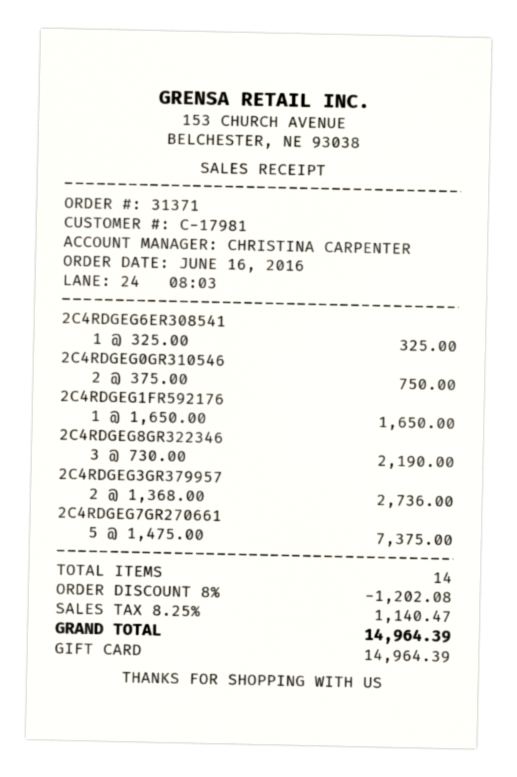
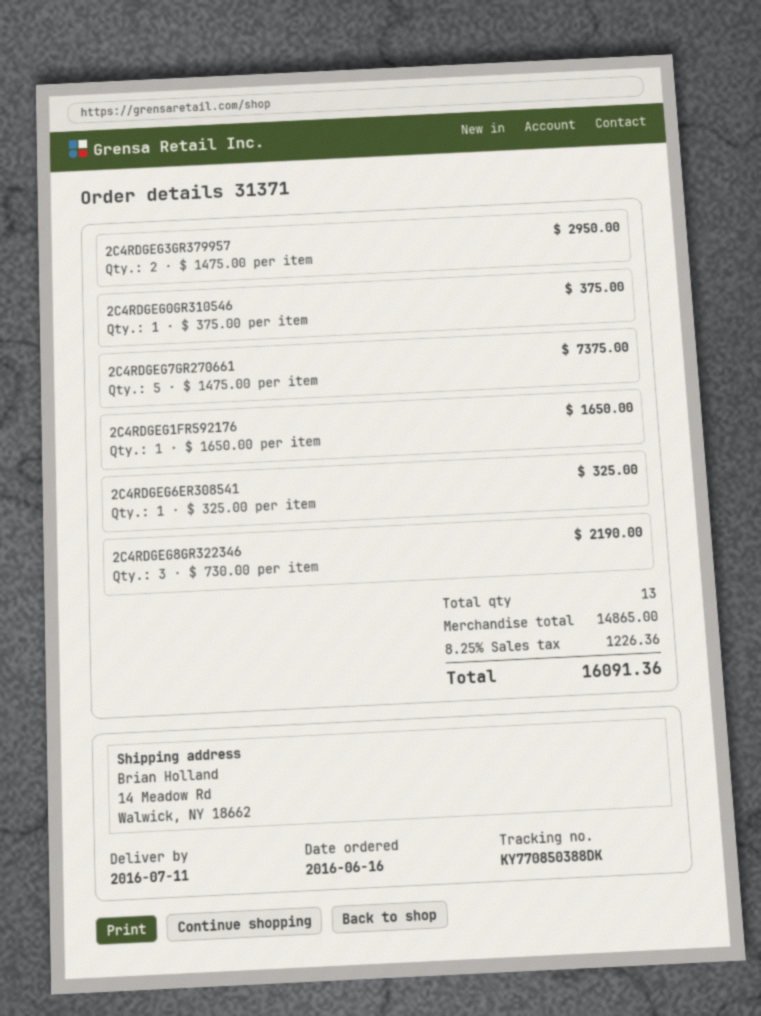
2C4RDGEG0GR310546: 2 x 375.00 = 750.00 -> 1 x 375.00 = 375.00
2C4RDGEG3GR379957: 2 x 1368.00 = 2736.00 -> 2 x 1475.00 = 2950.00
total quantity: 14 -> 13
discount: 8% = 1202.08 -> none
tax: 8.25% = 1140.47 -> 8.25% = 1226.36
total: 14964.39 -> 16091.36

